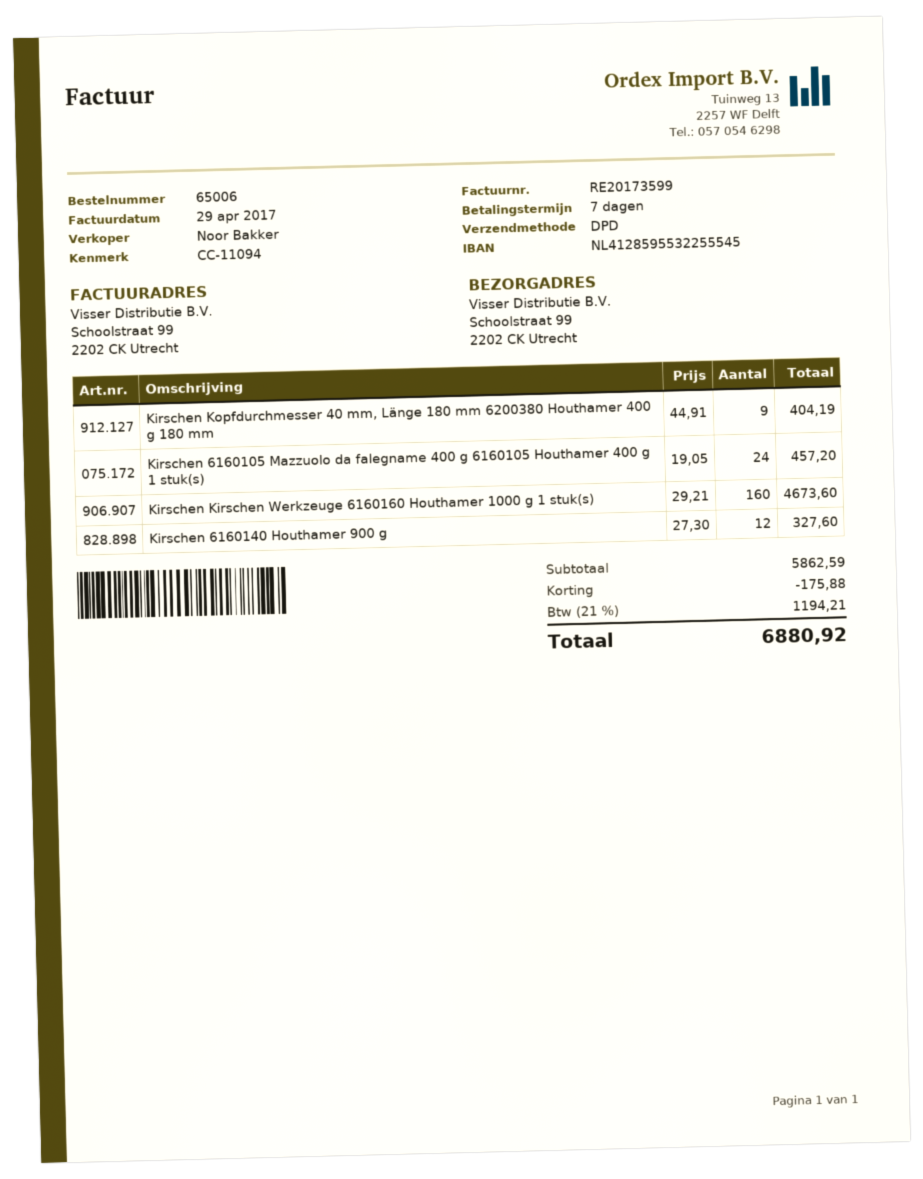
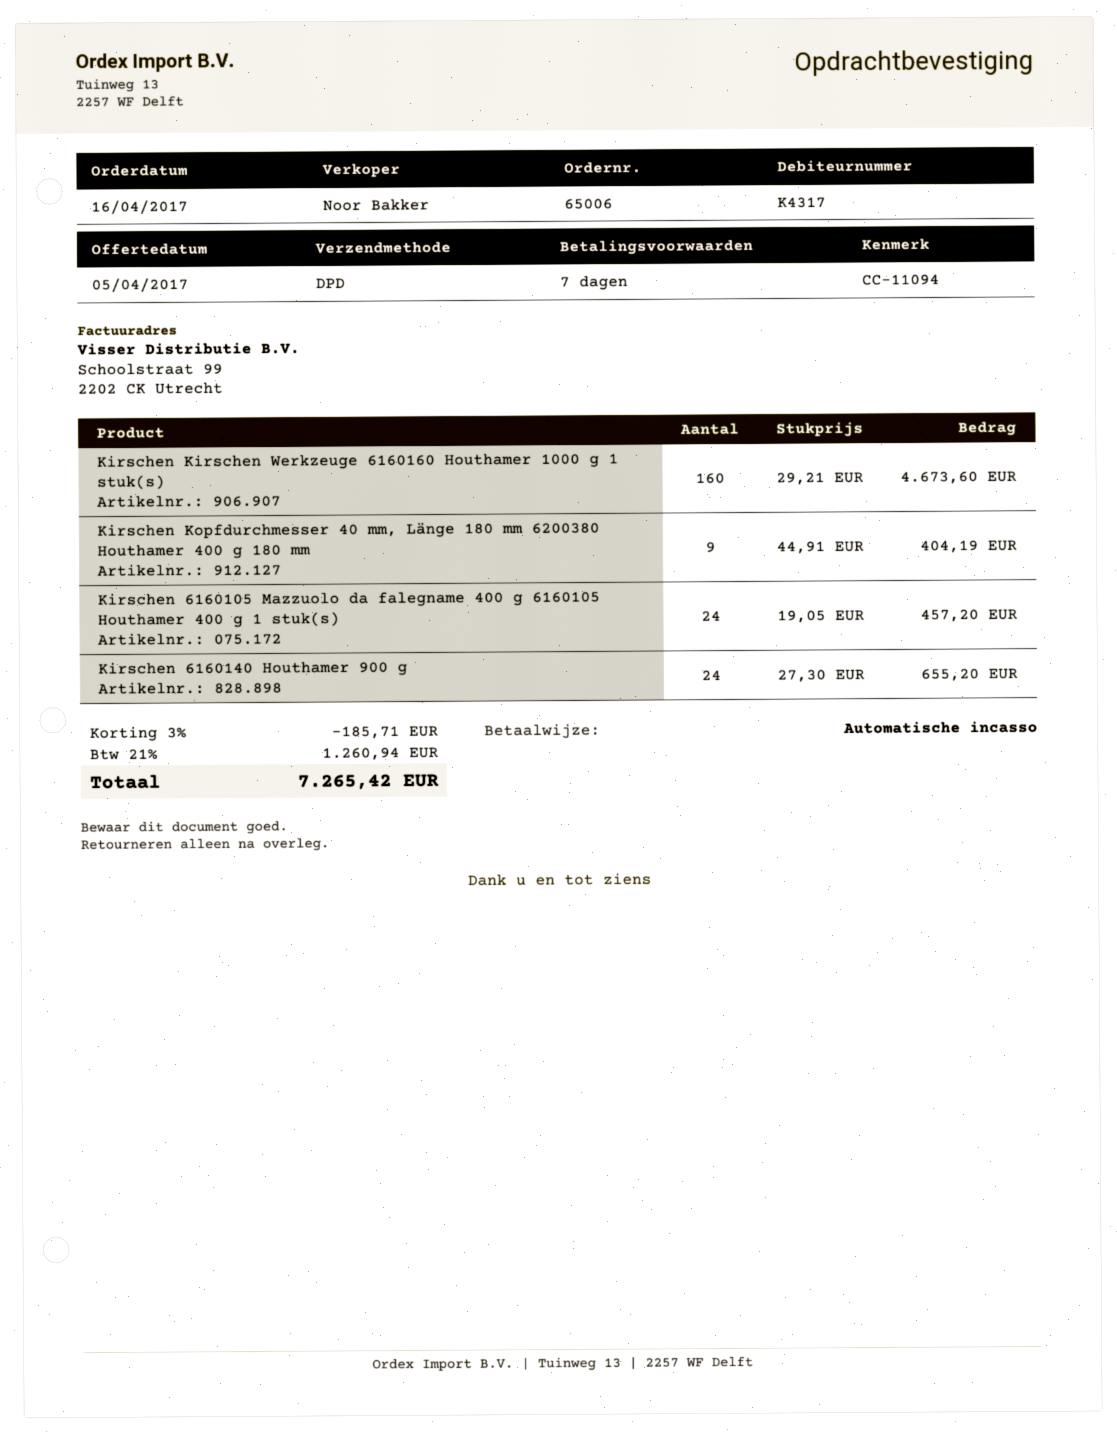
Kirschen 6160140 Houthamer 900 g: 12 x 27.30 = 327.60 -> 24 x 27.30 = 655.20
discount: 175.88 -> 185.71
tax: 21% = 1194.21 -> 21% = 1260.94
total: 6880.92 -> 7265.42

